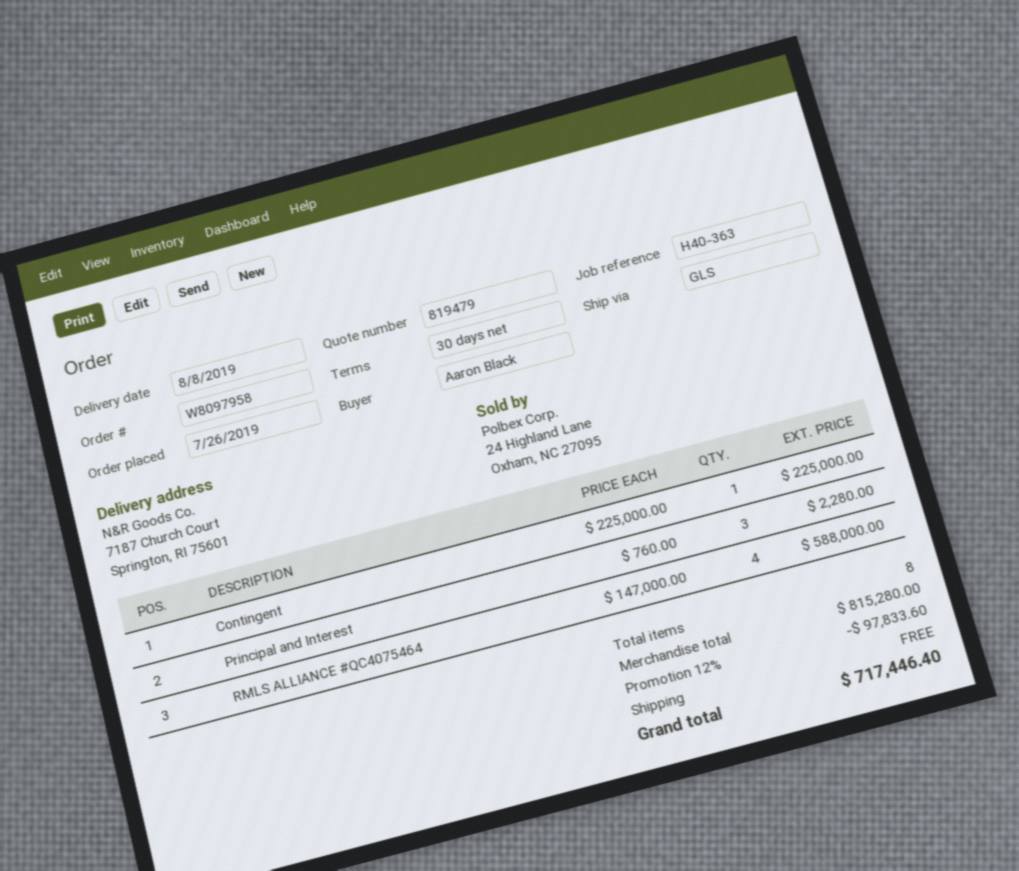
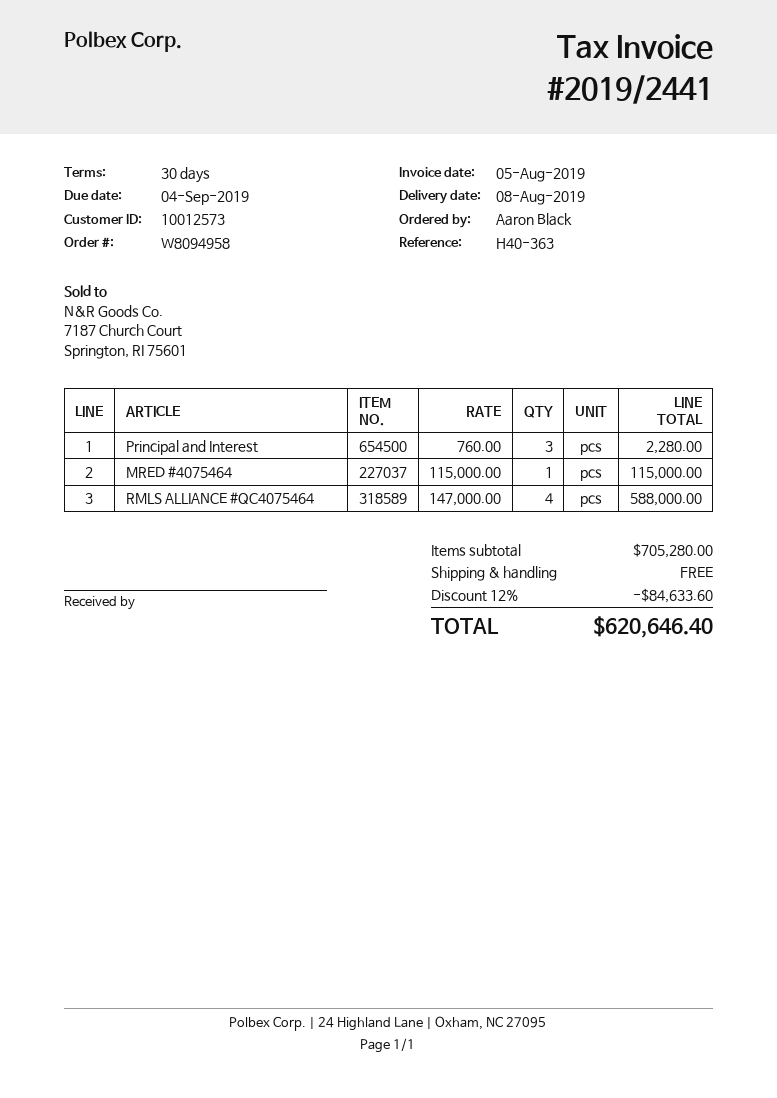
order number: W8097958 -> W8094958
Contingent: 1 x 225000.00 = 225000.00 -> none
MRED #4075464: none -> 1 x 115000.00 = 115000.00
subtotal: 815280.00 -> 705280.00
discount: 12% = 97833.60 -> 12% = 84633.60
total: 717446.40 -> 620646.40

